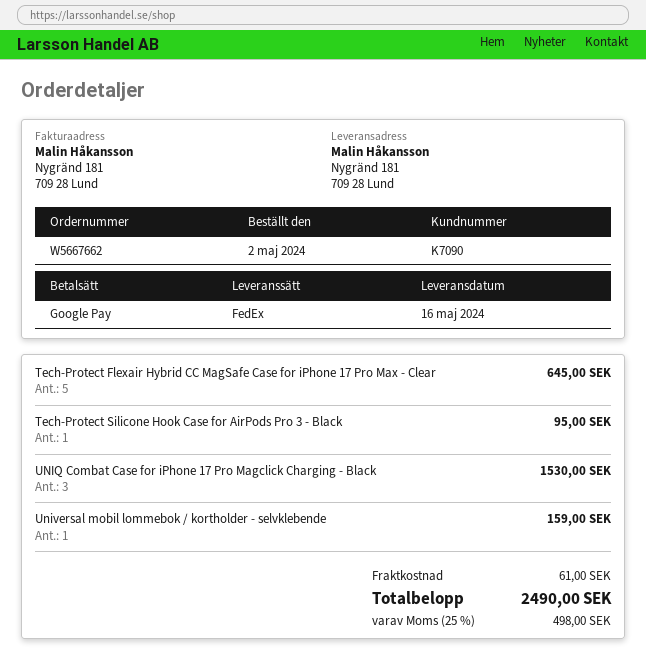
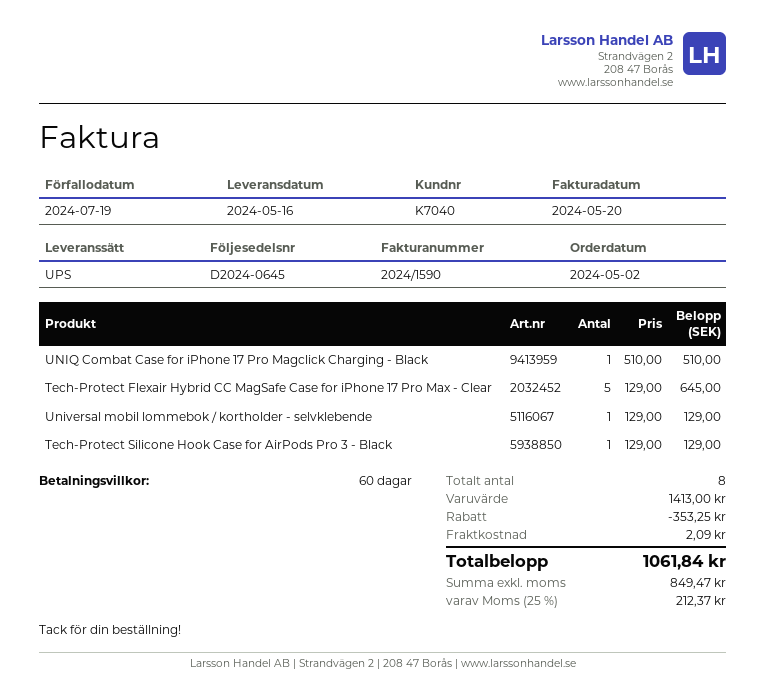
customer number: K7090 -> K7040
shipping method: FedEx -> UPS
Tech-Protect Silicone Hook Case for AirPods Pro 3 - Black: 1 for 95.00 -> 1 for 129.00
UNIQ Combat Case for iPhone 17 Pro Magclick Charging - Black: 3 for 1530.00 -> 1 for 510.00
Universal mobil lommebok / kortholder - selvklebende: 1 for 159.00 -> 1 for 129.00
discount: none -> 353.25
shipping: 61.00 -> 2.09
tax: 25% = 498.00 -> 25% = 212.37
total: 2490.00 -> 1061.84

